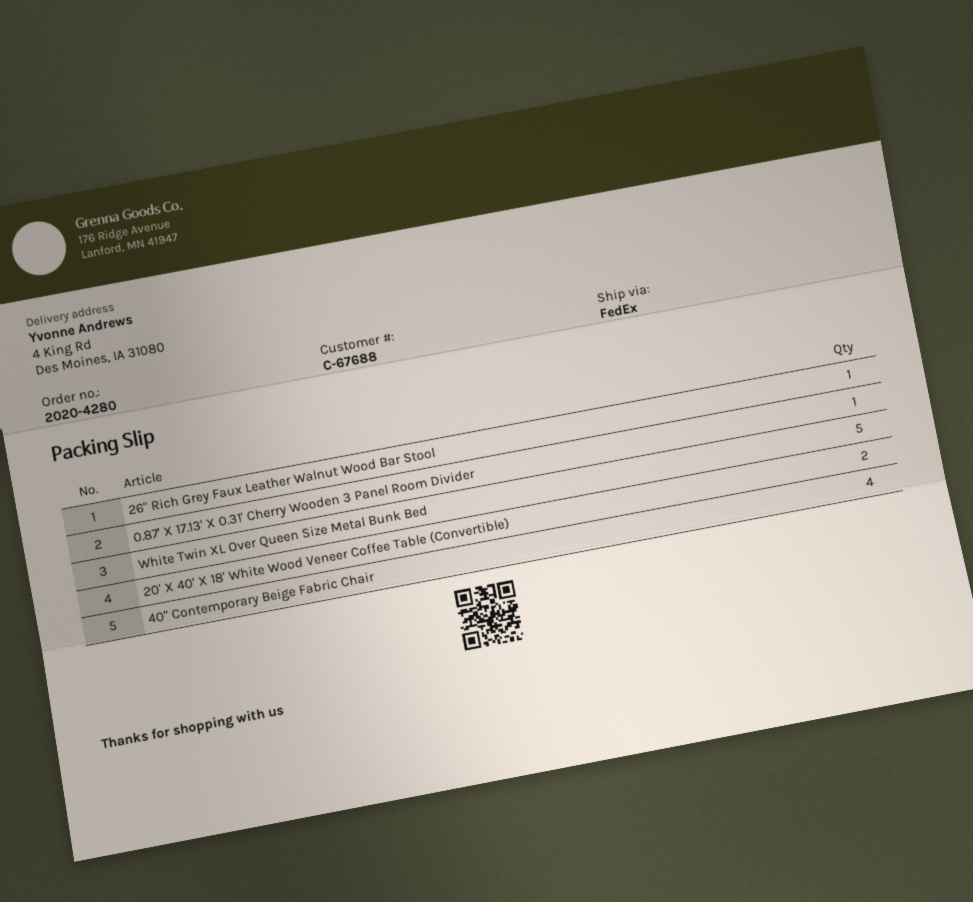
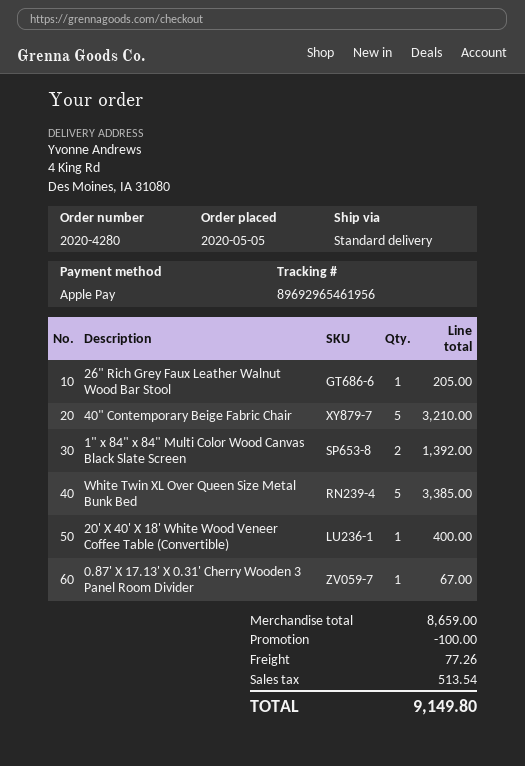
shipping method: FedEx -> standard
20' X 40' X 18' White Wood Veneer Coffee Table (Convertible): 2 -> 1
40" Contemporary Beige Fabric Chair: 4 -> 5
1" x 84" x 84" Multi Color Wood Canvas Black Slate Screen: none -> 2

